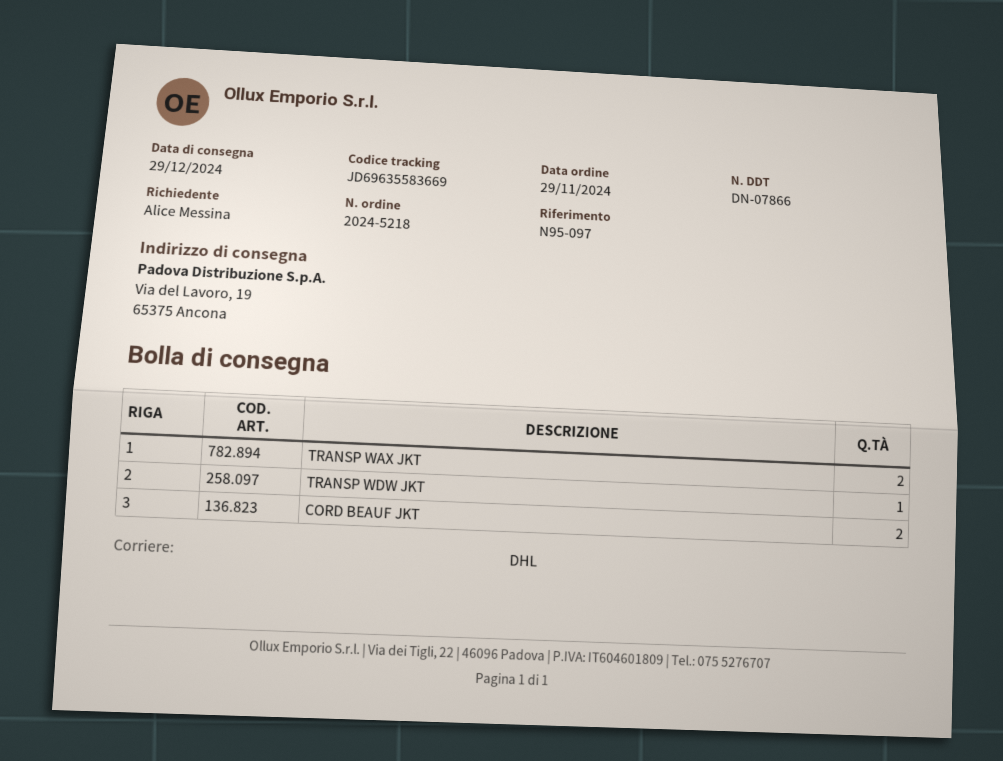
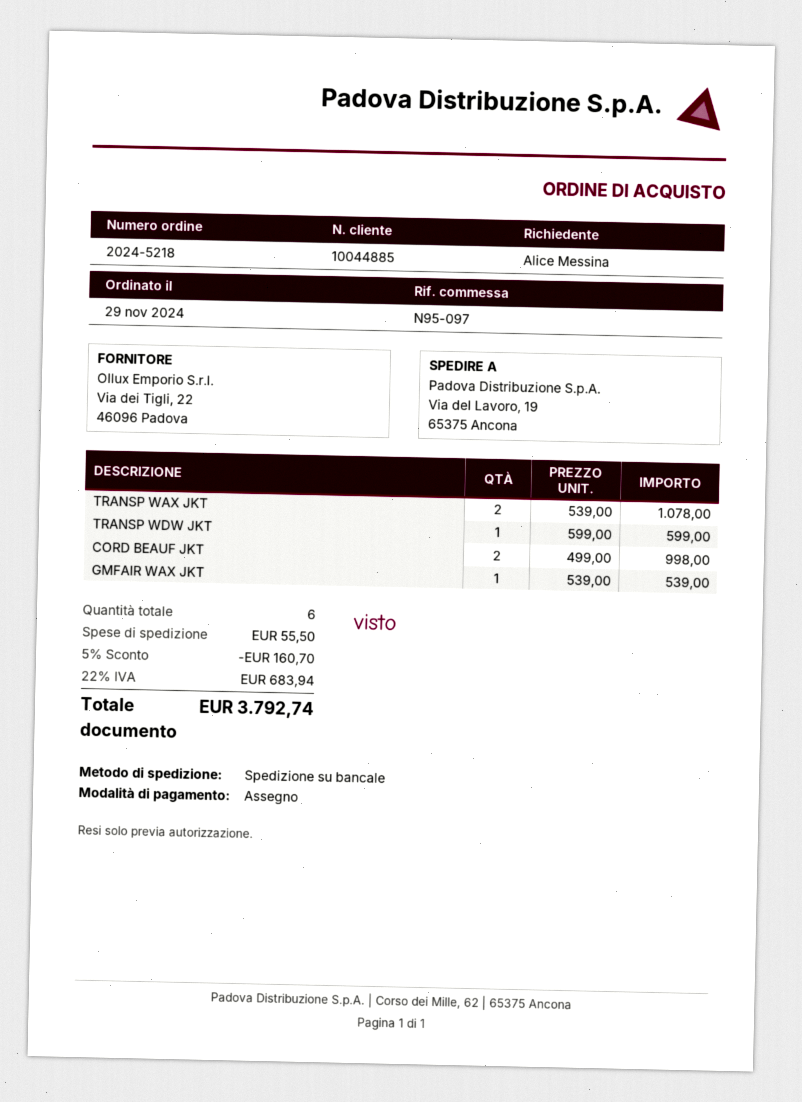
shipping method: DHL -> pallet freight
GMFAIR WAX JKT: none -> 1

